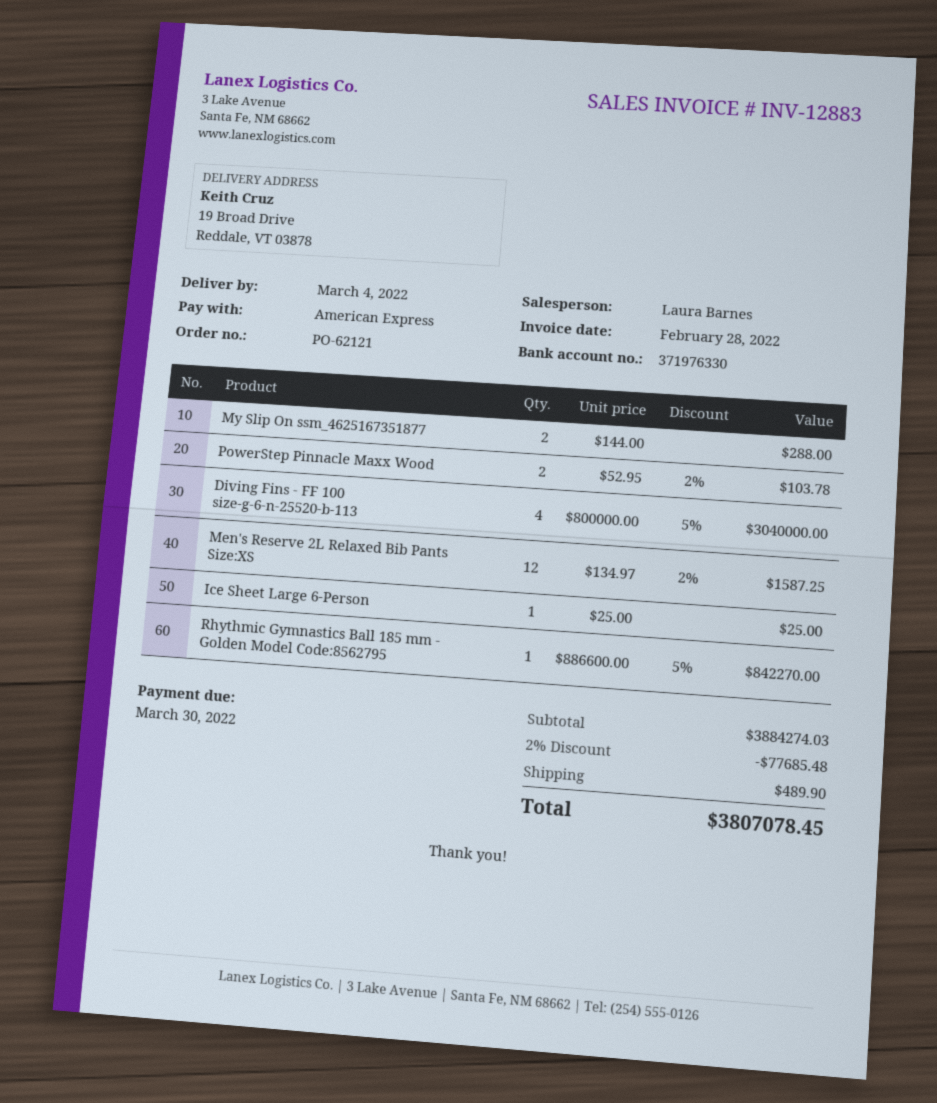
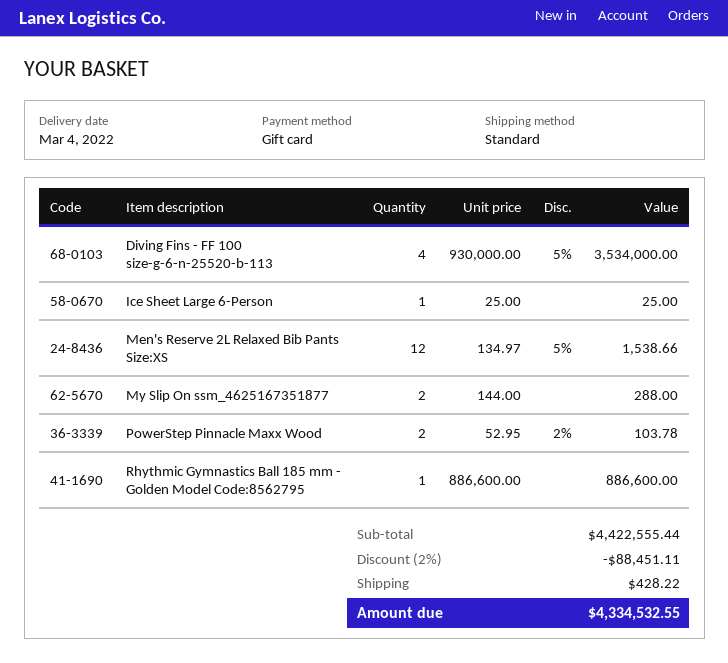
payment method: American Express -> gift card
Diving Fins - FF 100 size-g-6-n-25520-b-113: 4 x 800000.00 - 5% = 3040000.00 -> 4 x 930000.00 - 5% = 3534000.00
Men's Reserve 2L Relaxed Bib Pants Size:XS: 12 x 134.97 - 2% = 1587.25 -> 12 x 134.97 - 5% = 1538.66
Rhythmic Gymnastics Ball 185 mm - Golden Model Code:8562795: 1 x 886600.00 - 5% = 842270.00 -> 1 x 886600.00 = 886600.00
subtotal: 3884274.03 -> 4422555.44
discount: 2% = 77685.48 -> 2% = 88451.11
shipping: 489.90 -> 428.22
total: 3807078.45 -> 4334532.55

